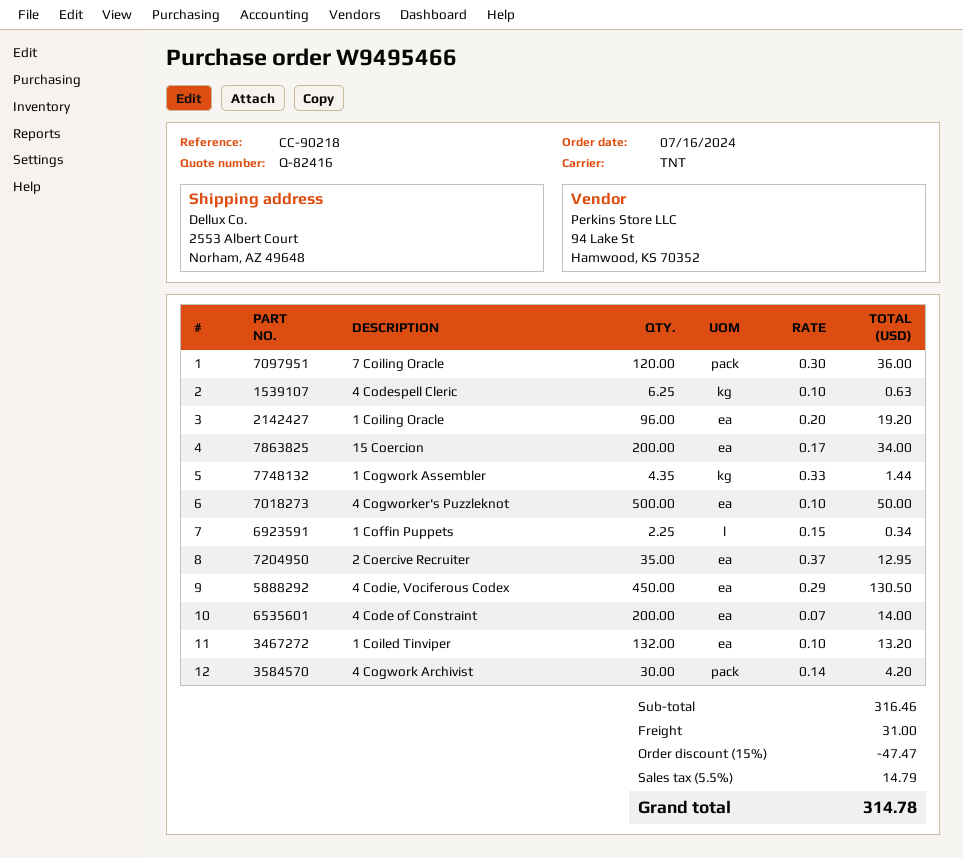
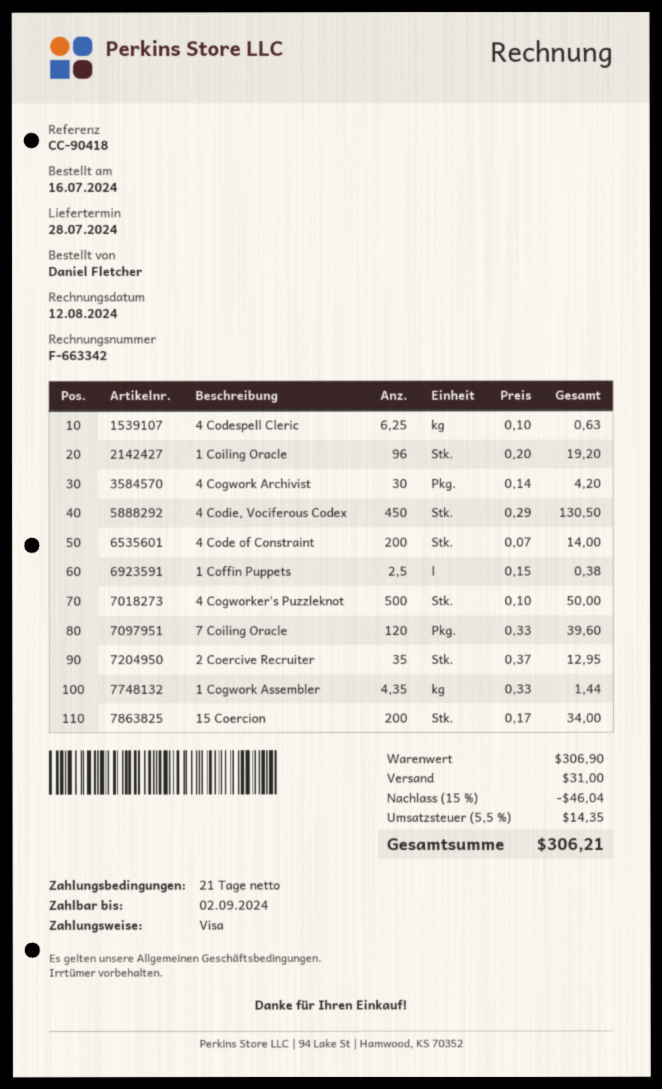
reference: CC-90218 -> CC-90418
7 Coiling Oracle: 120 x 0.30 = 36.00 -> 120 x 0.33 = 39.60
1 Coffin Puppets: 2.25 x 0.15 = 0.34 -> 2.5 x 0.15 = 0.38
1 Coiled Tinviper: 132 x 0.10 = 13.20 -> none
subtotal: 316.46 -> 306.90
discount: 15% = 47.47 -> 15% = 46.04
tax: 5.5% = 14.79 -> 5.5% = 14.35
total: 314.78 -> 306.21

